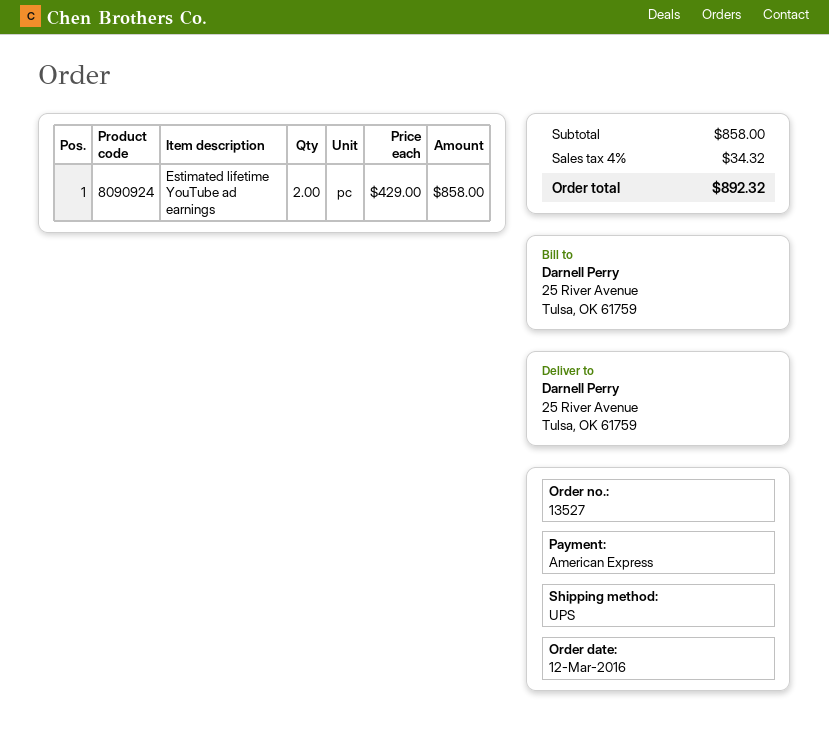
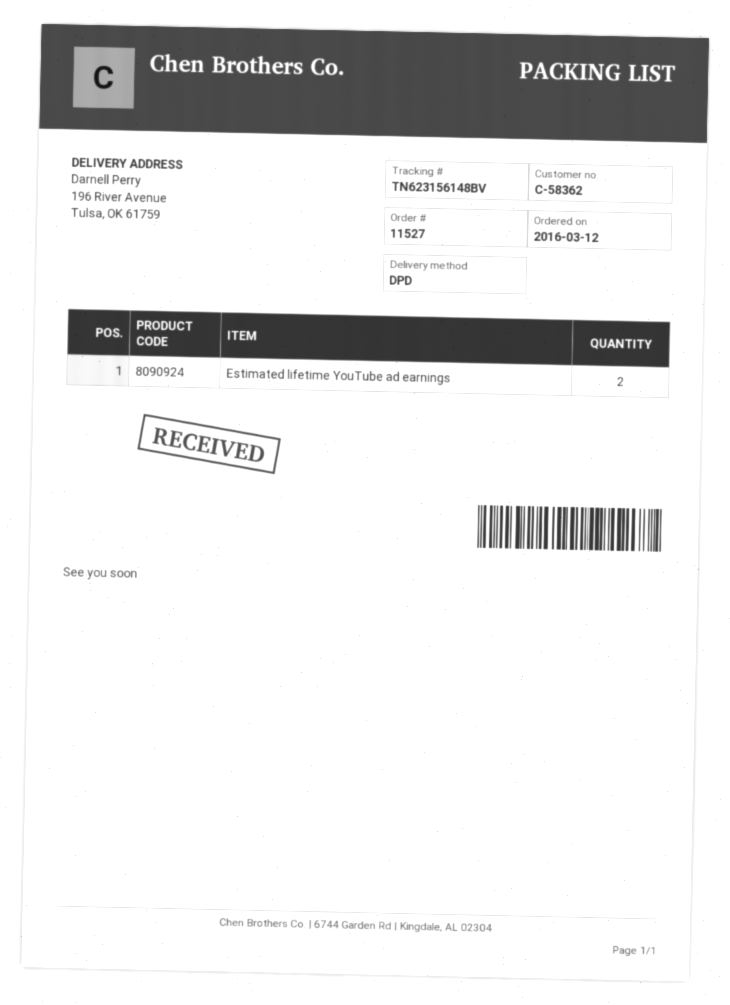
order number: 13527 -> 11527
shipping method: UPS -> DPD
ship to: 25 River Avenue, Tulsa, OK 61759 -> 196 River Avenue, Tulsa, OK 61759

